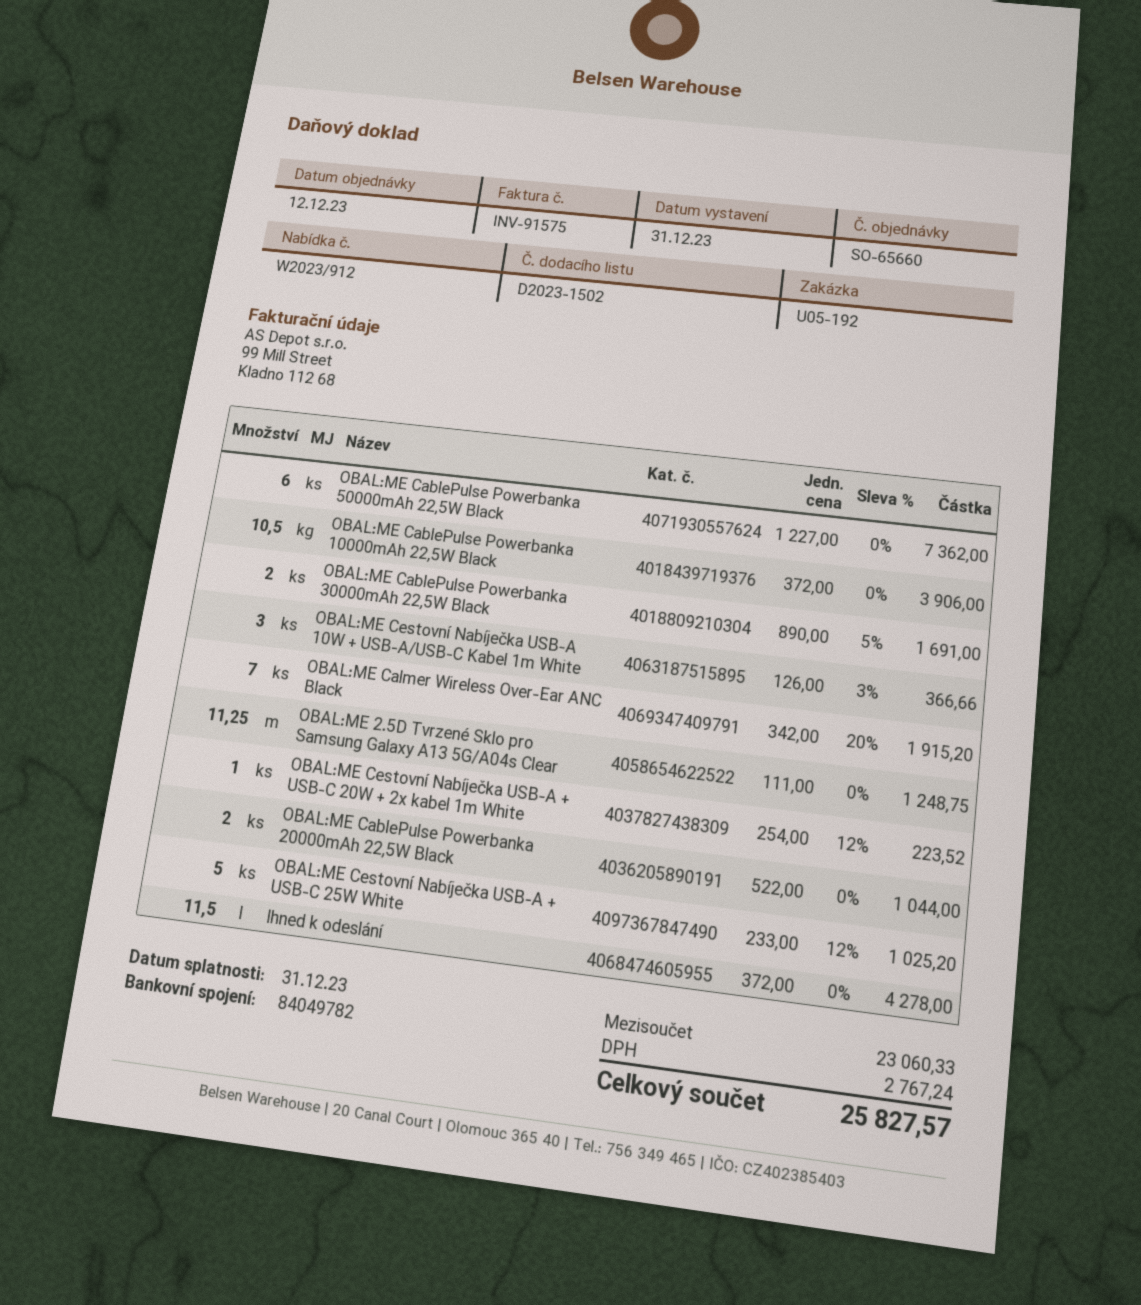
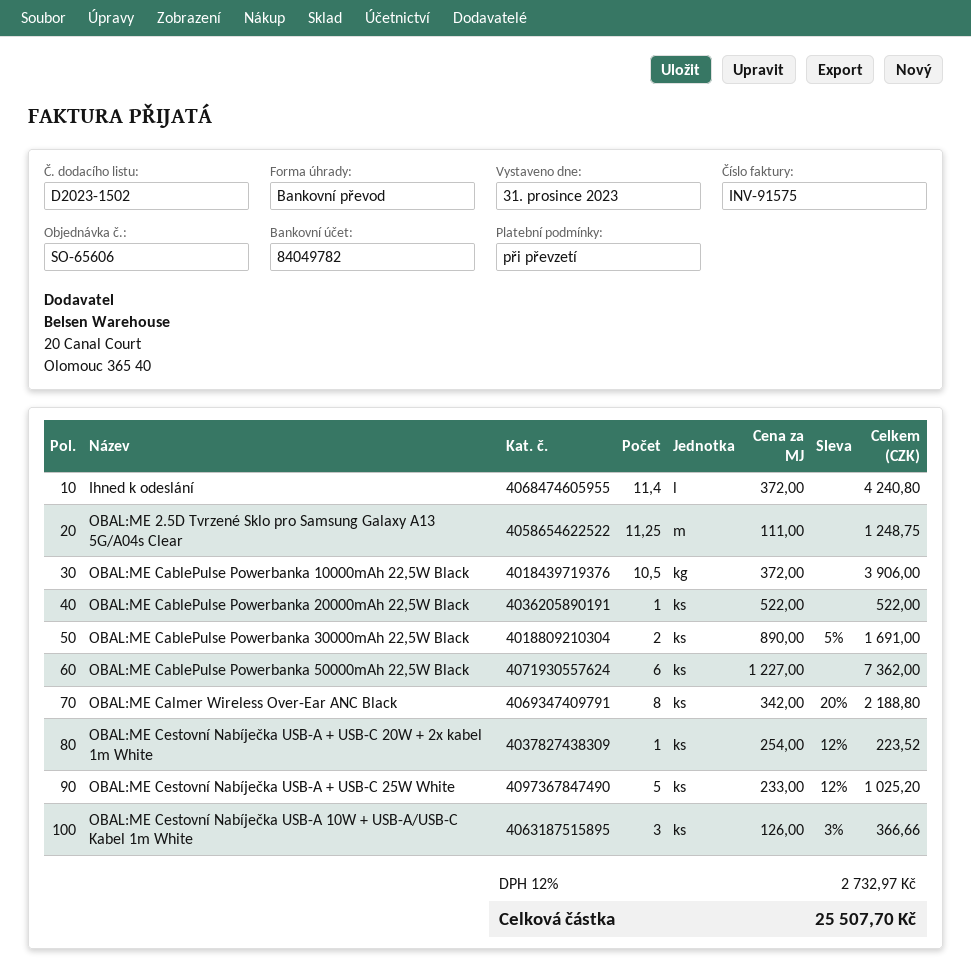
order number: SO-65660 -> SO-65606
OBAL:ME Calmer Wireless Over-Ear ANC Black: 7 x 342.00 - 20% = 1915.20 -> 8 x 342.00 - 20% = 2188.80
OBAL:ME CablePulse Powerbanka 20000mAh 22,5W Black: 2 x 522.00 = 1044.00 -> 1 x 522.00 = 522.00
Ihned k odeslání: 11.5 x 372.00 = 4278.00 -> 11.4 x 372.00 = 4240.80
tax: 2767.24 -> 2732.97
total: 25827.57 -> 25507.70

